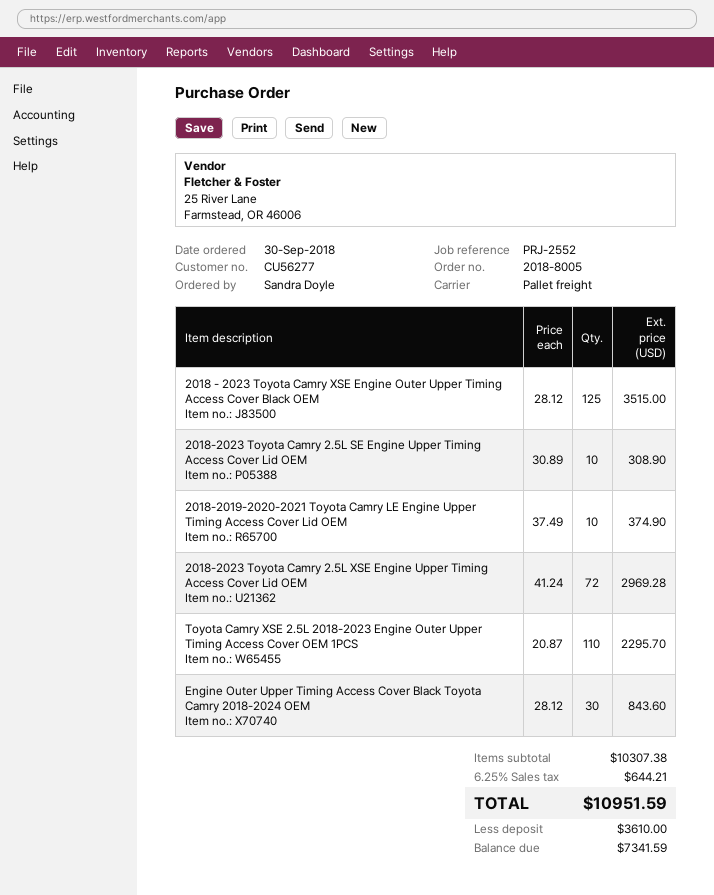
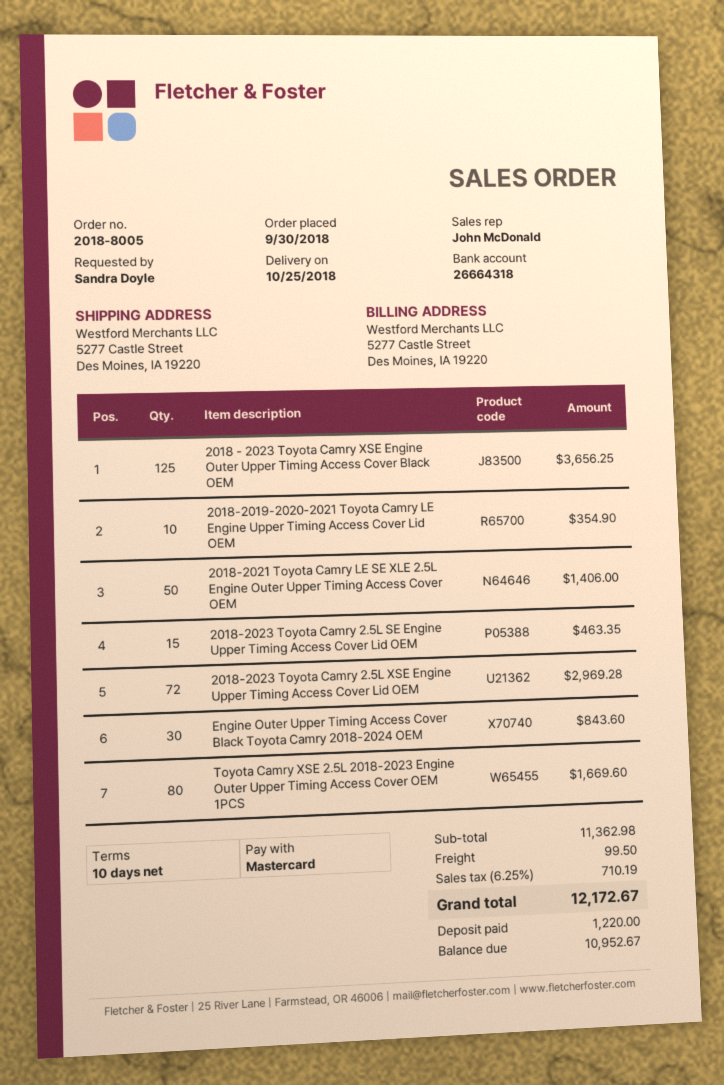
2018 - 2023 Toyota Camry XSE Engine Outer Upper Timing Access Cover Black OEM: 125 for 3515.00 -> 125 for 3656.25
2018-2023 Toyota Camry 2.5L SE Engine Upper Timing Access Cover Lid OEM: 10 for 308.90 -> 15 for 463.35
2018-2019-2020-2021 Toyota Camry LE Engine Upper Timing Access Cover Lid OEM: 10 for 374.90 -> 10 for 354.90
Toyota Camry XSE 2.5L 2018-2023 Engine Outer Upper Timing Access Cover OEM 1PCS: 110 for 2295.70 -> 80 for 1669.60
2018-2021 Toyota Camry LE SE XLE 2.5L Engine Outer Upper Timing Access Cover OEM: none -> 50 for 1406.00
subtotal: 10307.38 -> 11362.98
shipping: none -> 99.50
tax: 6.25% = 644.21 -> 6.25% = 710.19
total: 10951.59 -> 12172.67
deposit: 3610.00 -> 1220.00
balance: 7341.59 -> 10952.67

